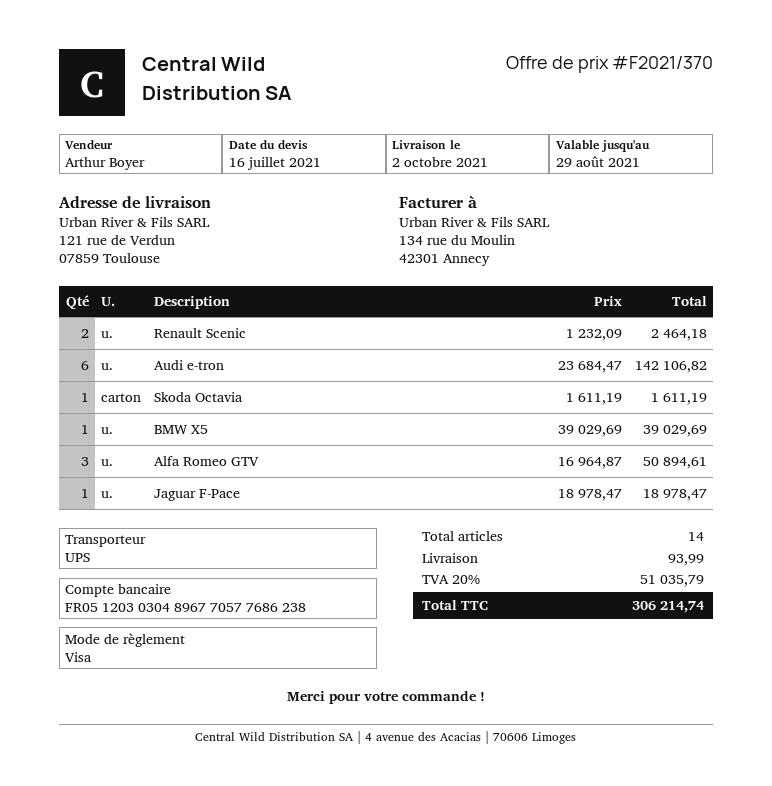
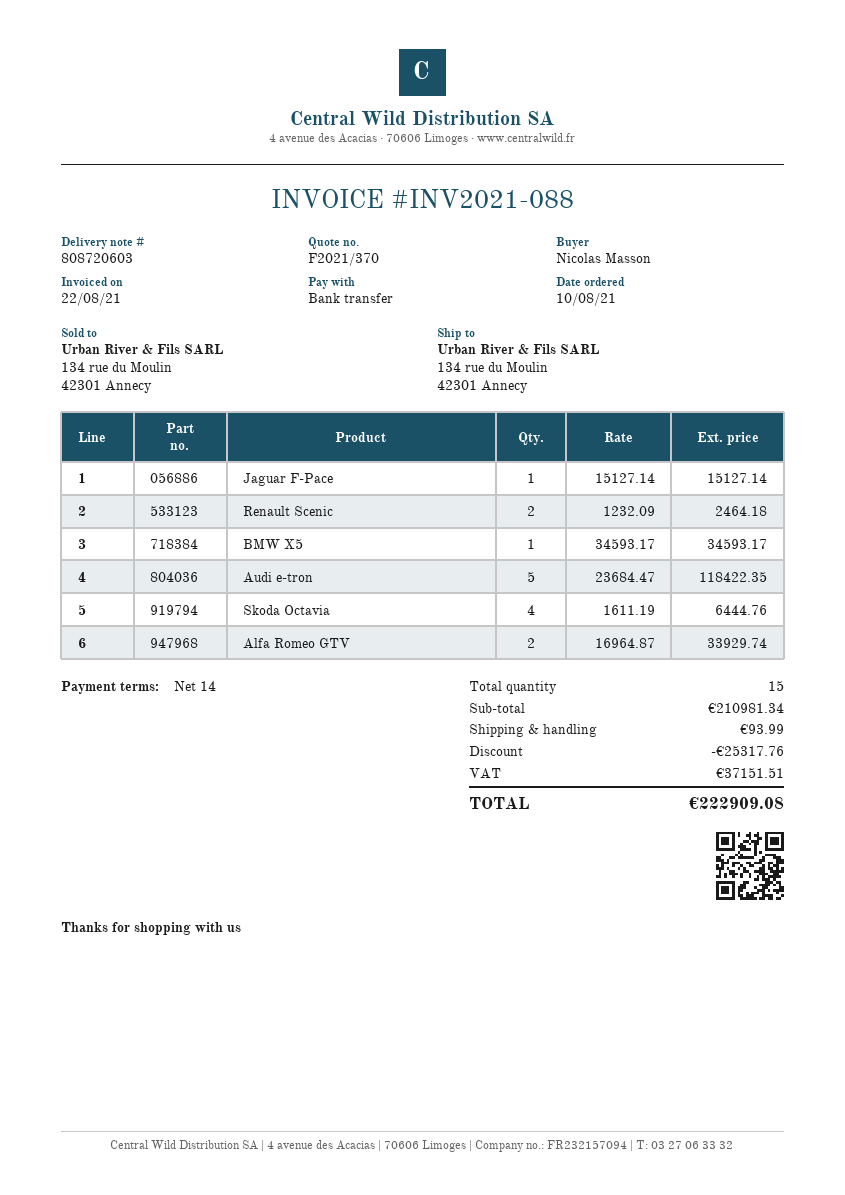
payment method: Visa -> bank transfer
ship to: 121 rue de Verdun, 07859 Toulouse -> 134 rue du Moulin, 42301 Annecy
Audi e-tron: 6 x 23684.47 = 142106.82 -> 5 x 23684.47 = 118422.35
Skoda Octavia: 1 x 1611.19 = 1611.19 -> 4 x 1611.19 = 6444.76
BMW X5: 1 x 39029.69 = 39029.69 -> 1 x 34593.17 = 34593.17
Alfa Romeo GTV: 3 x 16964.87 = 50894.61 -> 2 x 16964.87 = 33929.74
Jaguar F-Pace: 1 x 18978.47 = 18978.47 -> 1 x 15127.14 = 15127.14
total quantity: 14 -> 15
discount: none -> 25317.76
tax: 51035.79 -> 37151.51
total: 306214.74 -> 222909.08

